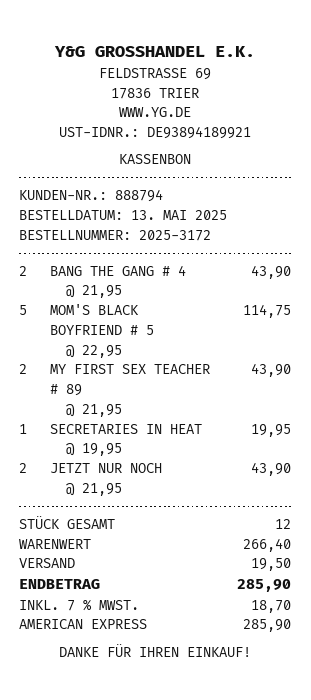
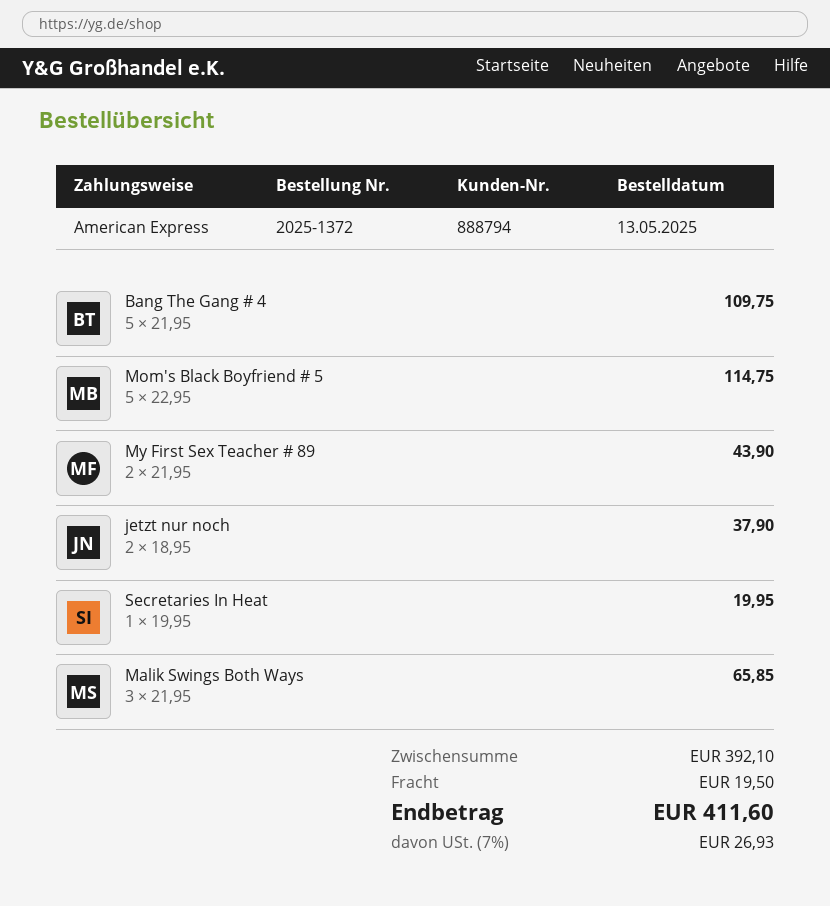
order number: 2025-3172 -> 2025-1372
BANG THE GANG # 4: 2 x 21.95 = 43.90 -> 5 x 21.95 = 109.75
JETZT NUR NOCH: 2 x 21.95 = 43.90 -> 2 x 18.95 = 37.90
Malik Swings Both Ways: none -> 3 x 21.95 = 65.85
subtotal: 266.40 -> 392.10
tax: 7% = 18.70 -> 7% = 26.93
total: 285.90 -> 411.60

